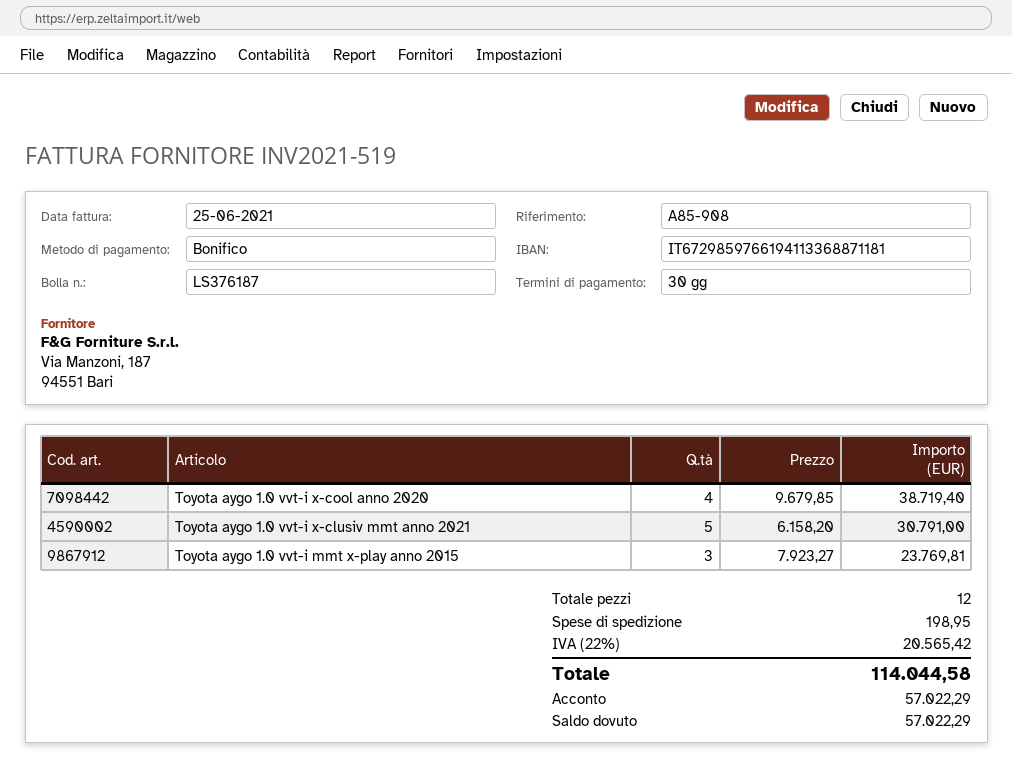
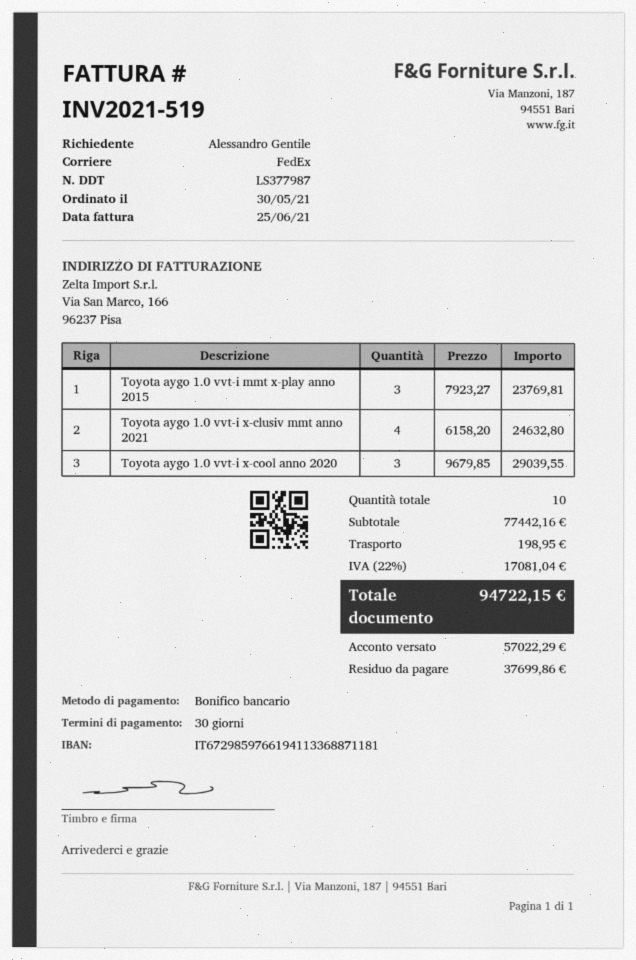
delivery note number: LS376187 -> LS377987
Toyota aygo 1.0 vvt-i x-cool anno 2020: 4 x 9679.85 = 38719.40 -> 3 x 9679.85 = 29039.55
Toyota aygo 1.0 vvt-i x-clusiv mmt anno 2021: 5 x 6158.20 = 30791.00 -> 4 x 6158.20 = 24632.80
total quantity: 12 -> 10
tax: 22% = 20565.42 -> 22% = 17081.04
total: 114044.58 -> 94722.15
balance: 57022.29 -> 37699.86

